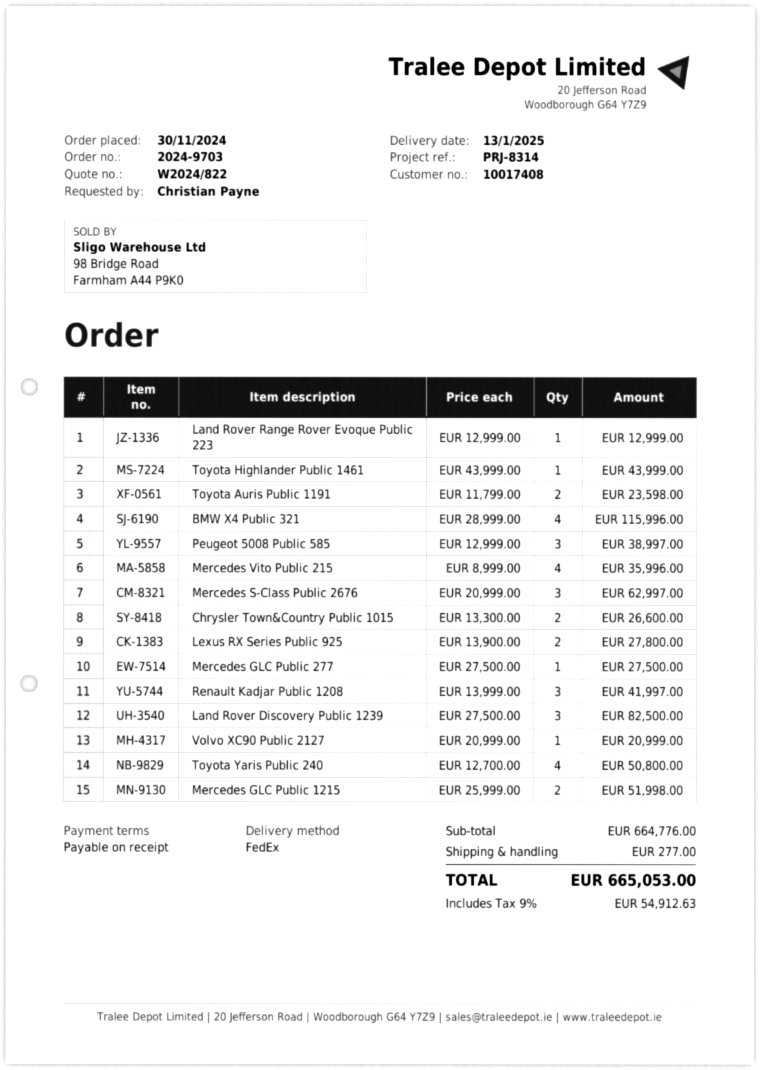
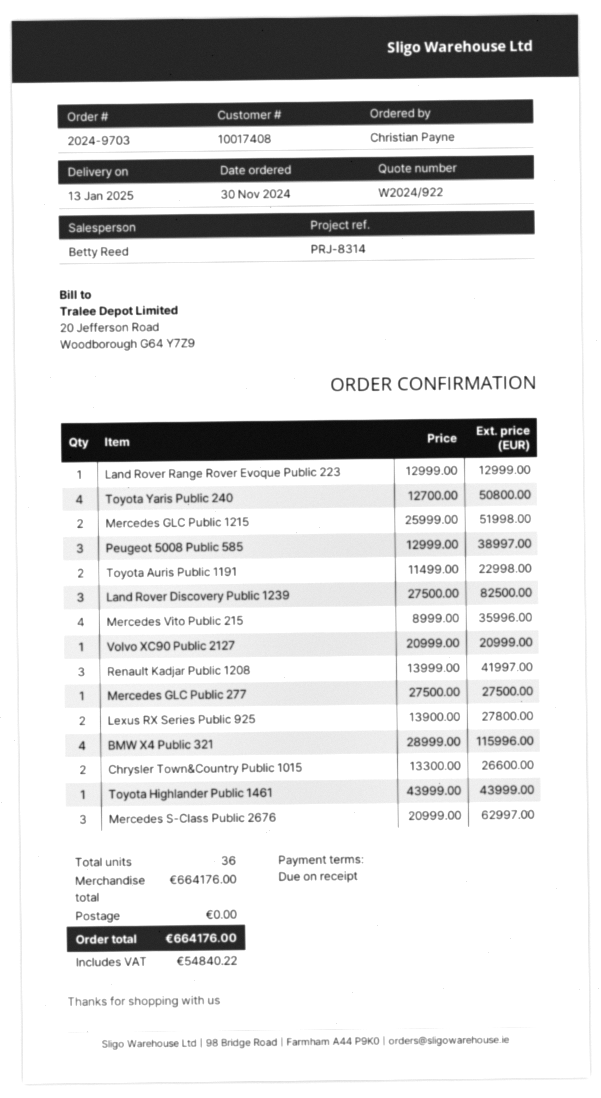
quote number: W2024/822 -> W2024/922
Toyota Auris Public 1191: 2 x 11799.00 = 23598.00 -> 2 x 11499.00 = 22998.00
subtotal: 664776.00 -> 664176.00
shipping: 277.00 -> 0.00
tax: 54912.63 -> 54840.22
total: 665053.00 -> 664176.00

